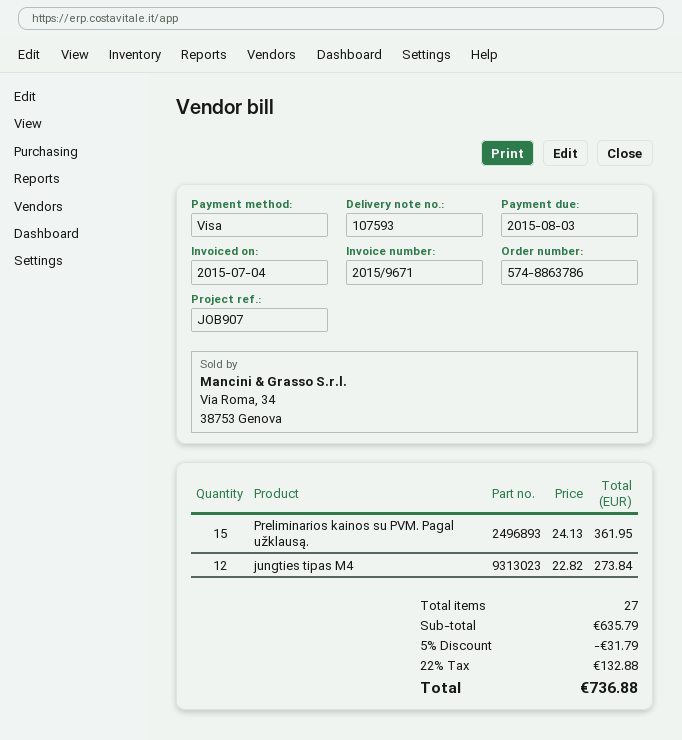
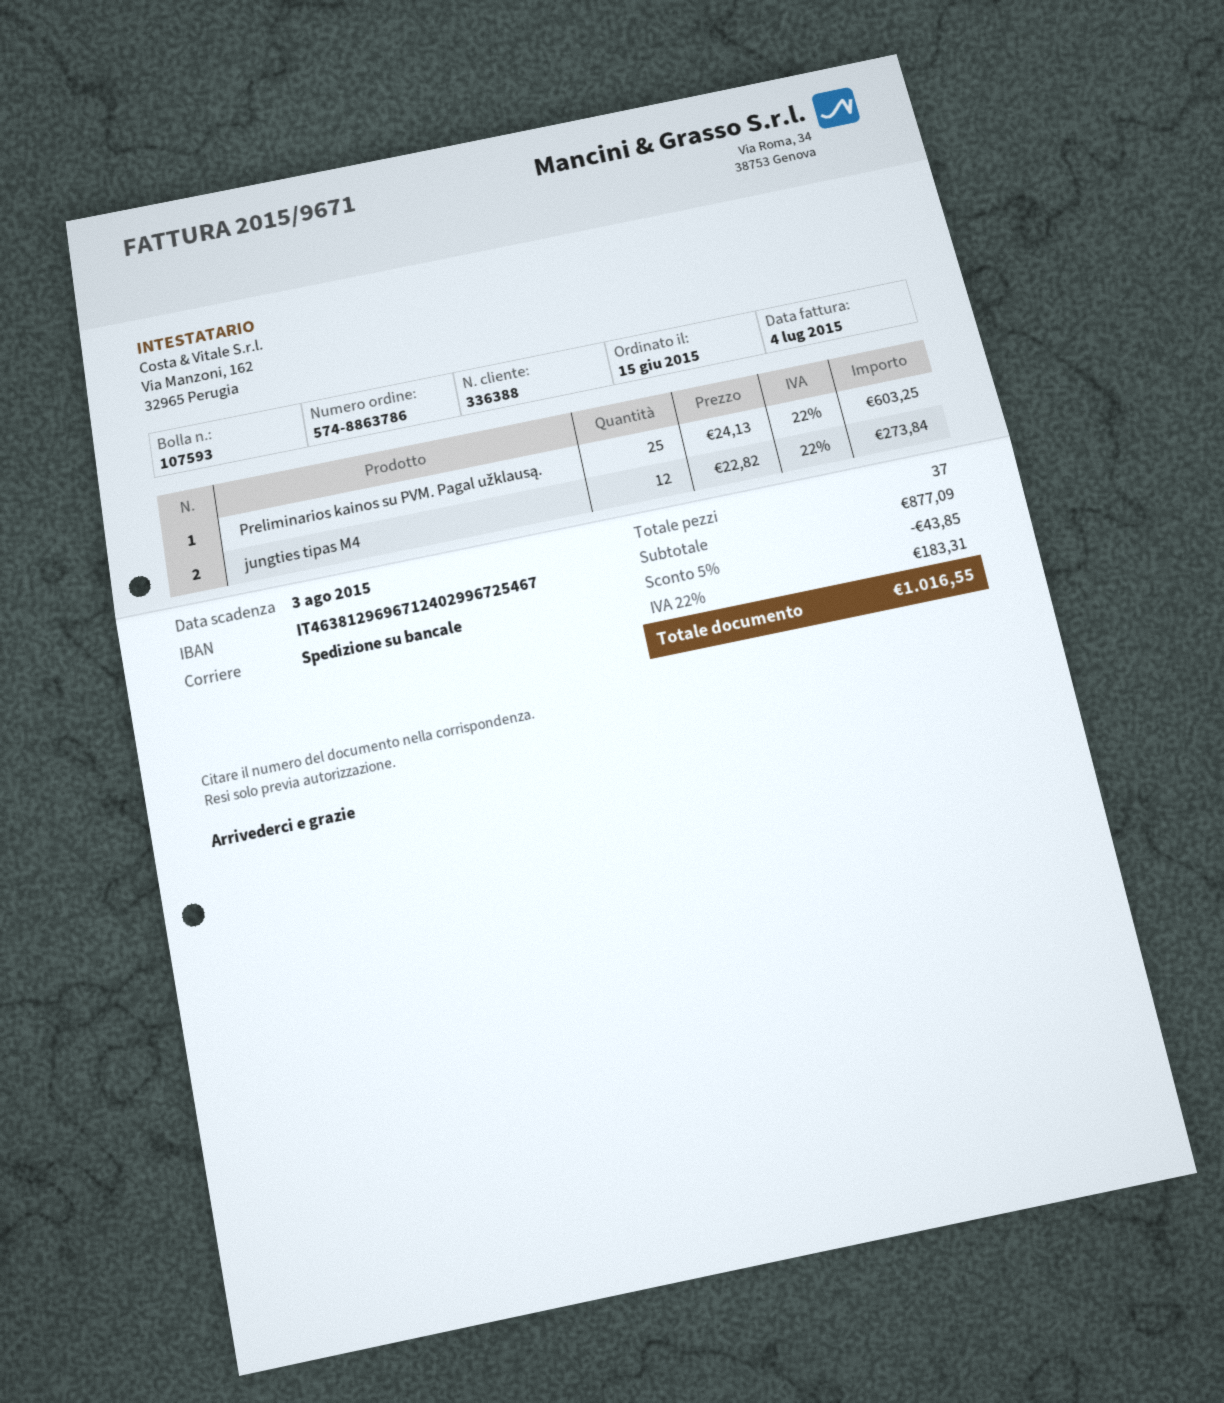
Preliminarios kainos su PVM. Pagal užklausą.: 15 x 24.13 = 361.95 -> 25 x 24.13 = 603.25
total quantity: 27 -> 37
subtotal: 635.79 -> 877.09
discount: 5% = 31.79 -> 5% = 43.85
tax: 22% = 132.88 -> 22% = 183.31
total: 736.88 -> 1016.55

